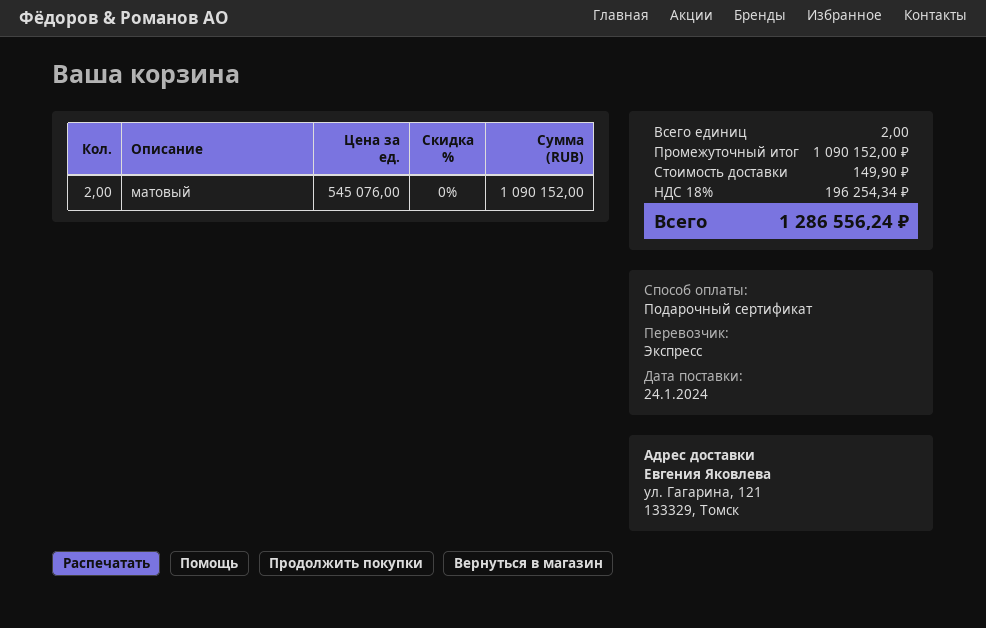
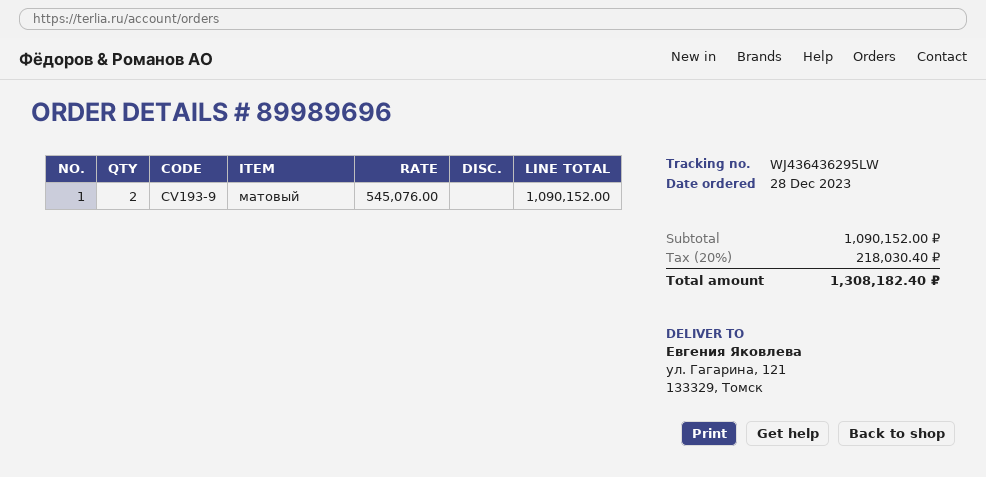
shipping: 149.90 -> none
tax: 18% = 196254.34 -> 20% = 218030.40
total: 1286556.24 -> 1308182.40

